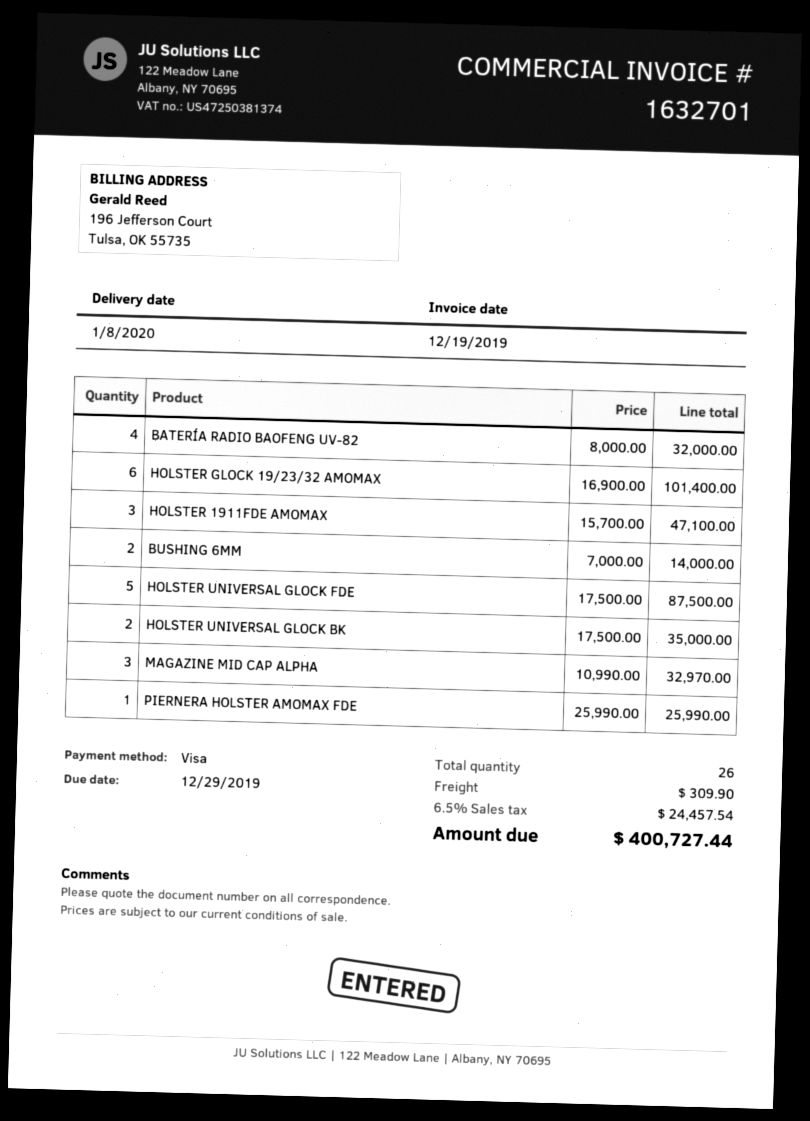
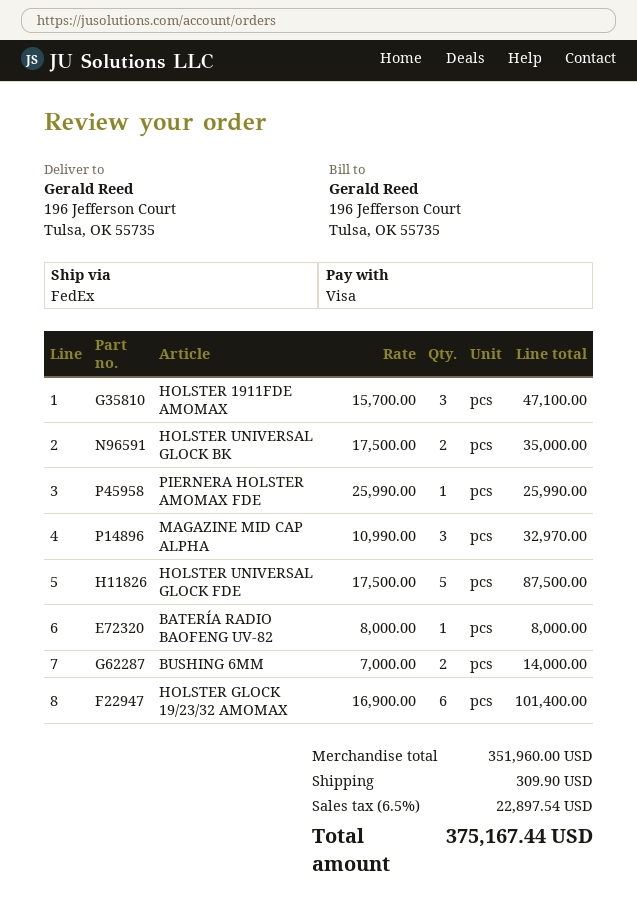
BATERÍA RADIO BAOFENG UV-82: 4 x 8000.00 = 32000.00 -> 1 x 8000.00 = 8000.00
tax: 6.5% = 24457.54 -> 6.5% = 22897.54
total: 400727.44 -> 375167.44

